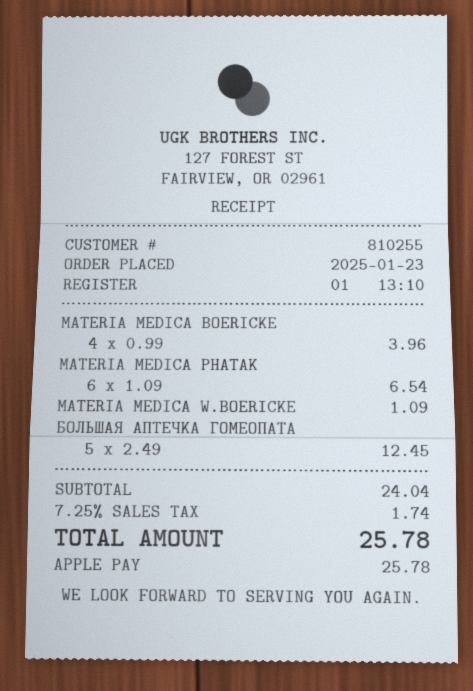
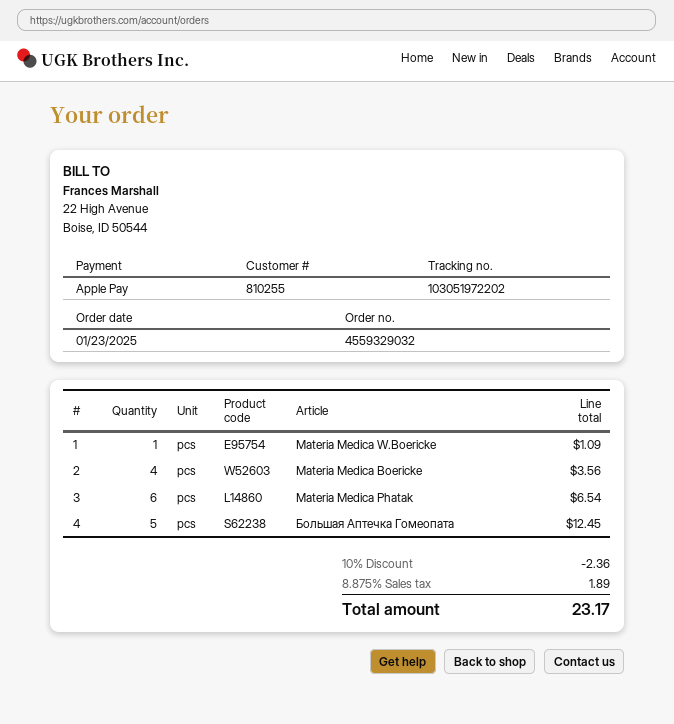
MATERIA MEDICA BOERICKE: 4 for 3.96 -> 4 for 3.56
discount: none -> 10% = 2.36
tax: 7.25% = 1.74 -> 8.875% = 1.89
total: 25.78 -> 23.17

